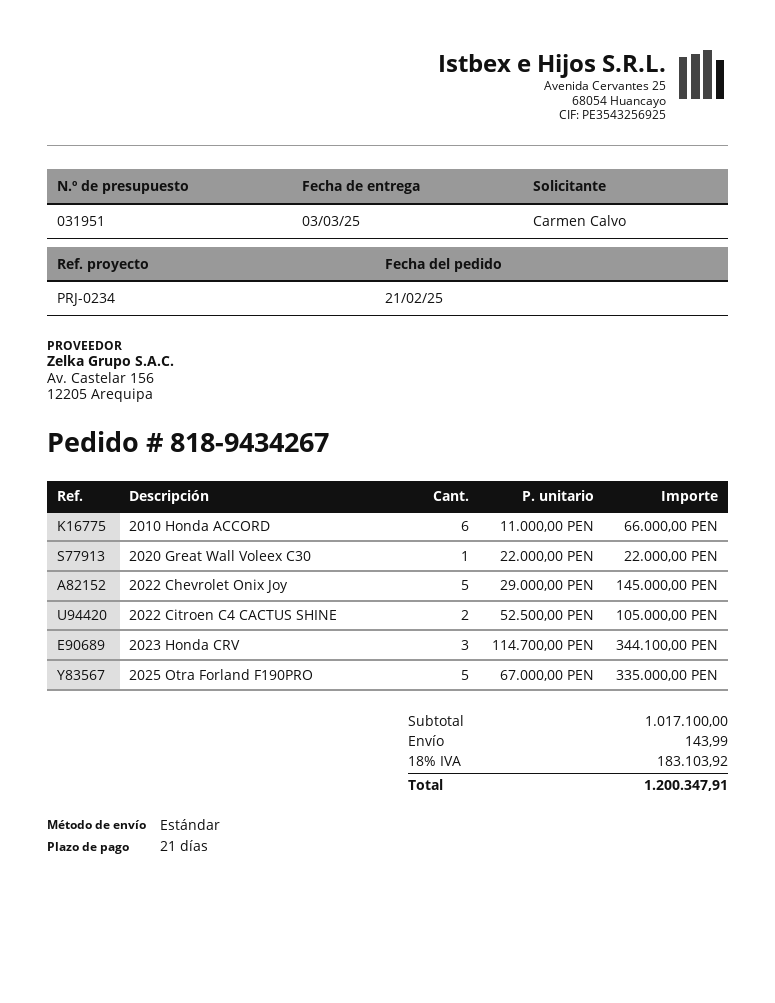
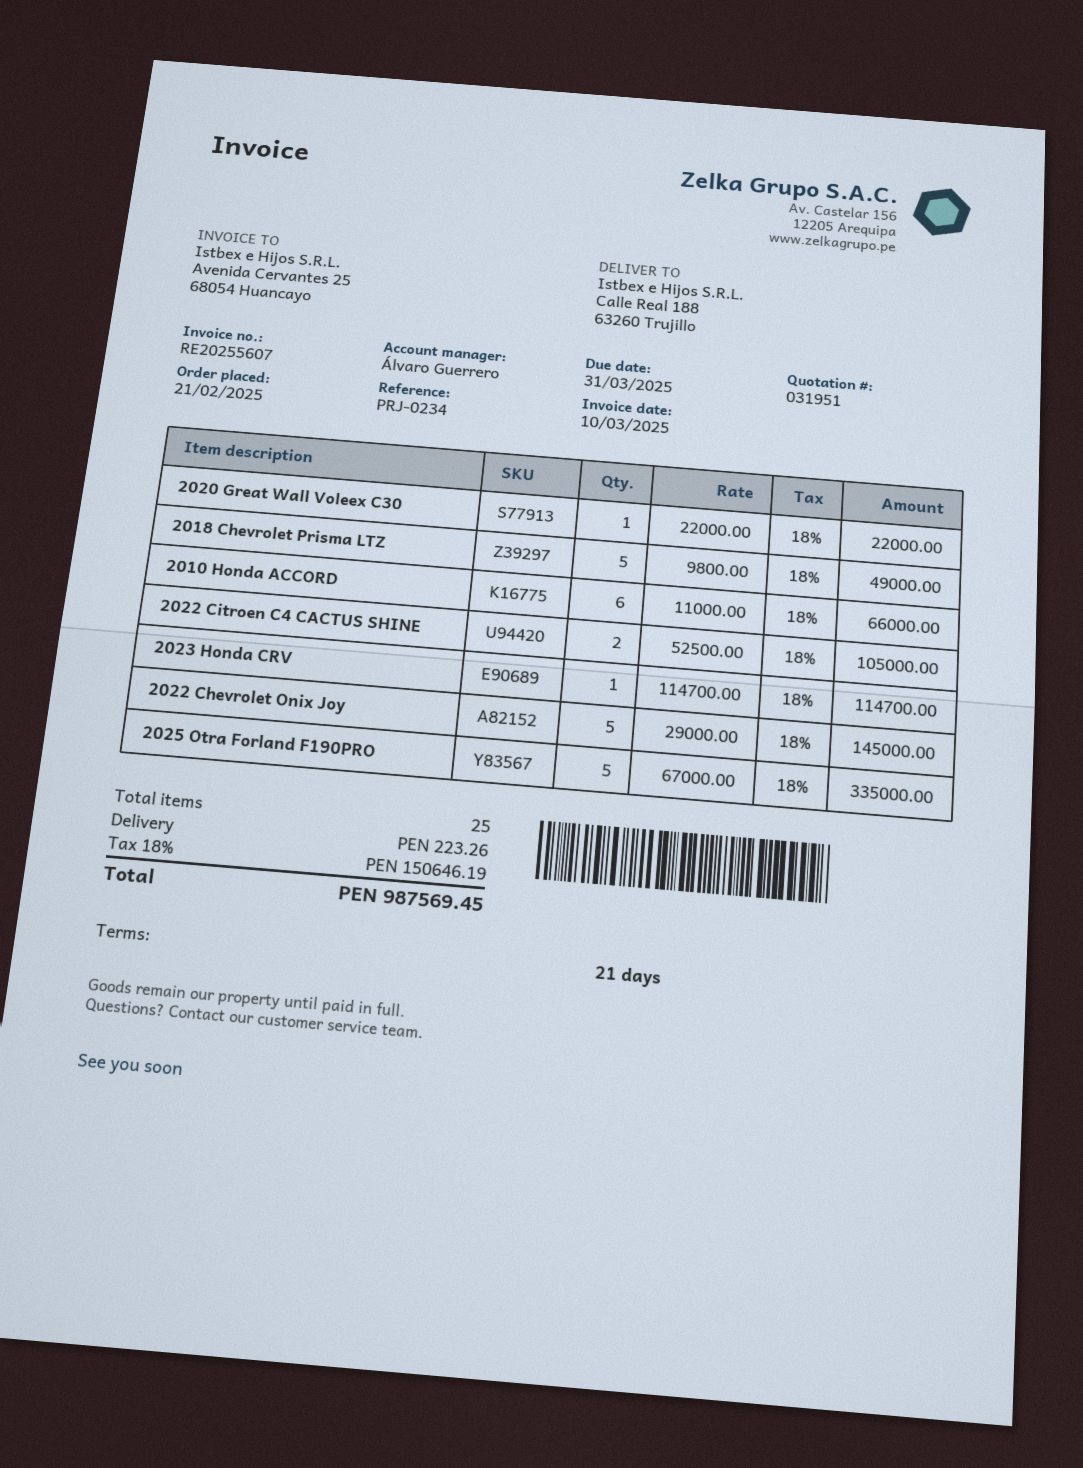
2023 Honda CRV: 3 x 114700.00 = 344100.00 -> 1 x 114700.00 = 114700.00
2018 Chevrolet Prisma LTZ: none -> 5 x 9800.00 = 49000.00
shipping: 143.99 -> 223.26
tax: 18% = 183103.92 -> 18% = 150646.19
total: 1200347.91 -> 987569.45

